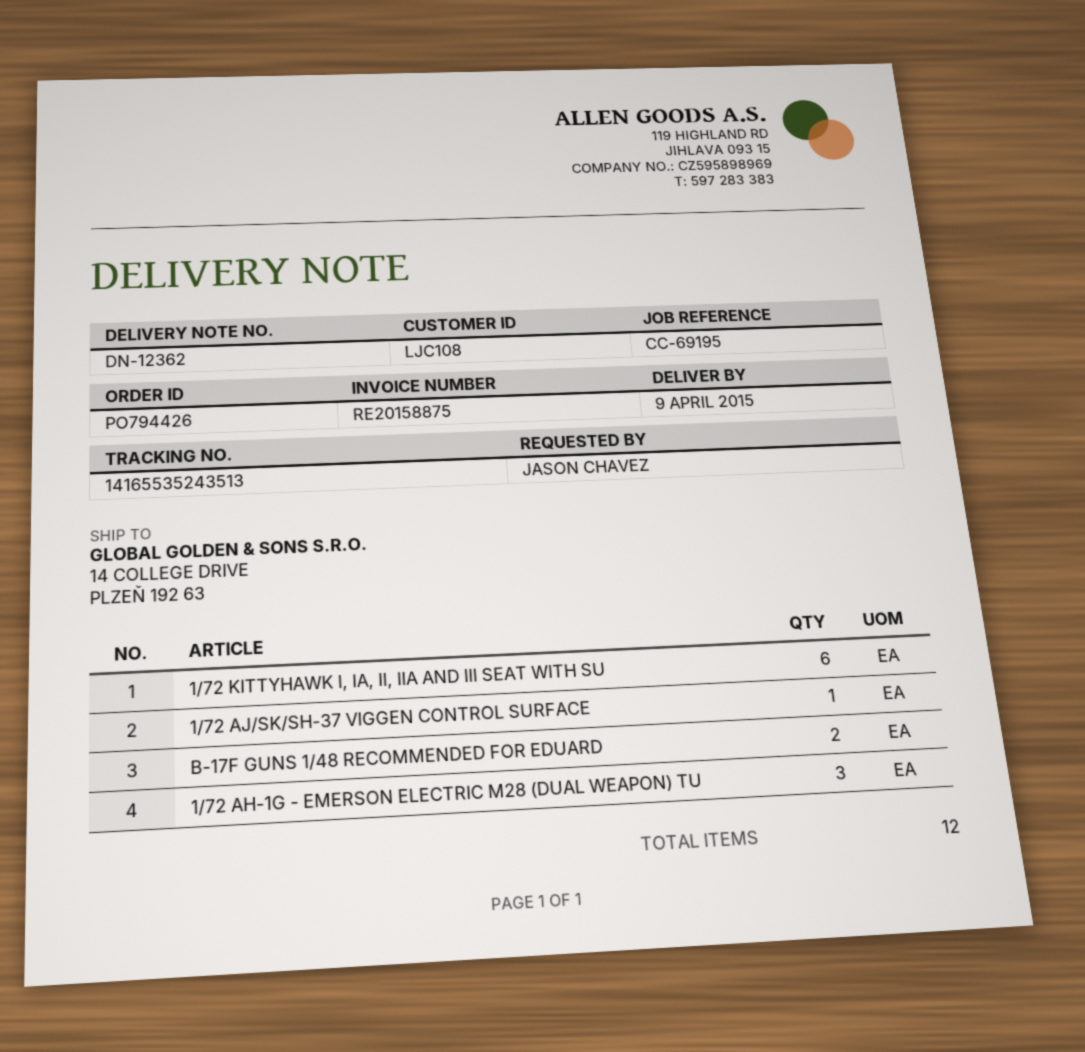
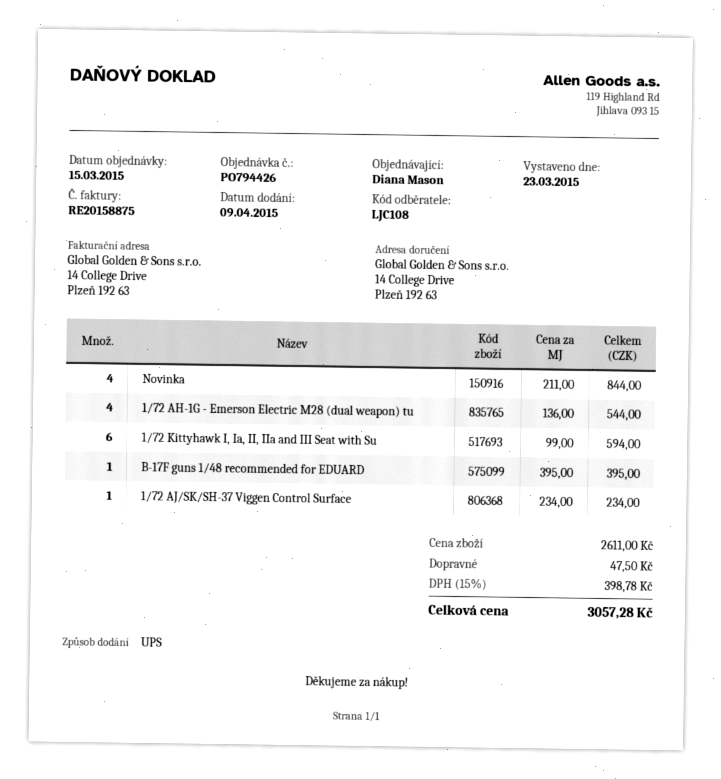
ordered by: JASON CHAVEZ -> Diana Mason
B-17F GUNS 1/48 RECOMMENDED FOR EDUARD: 2 -> 1
1/72 AH-1G - EMERSON ELECTRIC M28 (DUAL WEAPON) TU: 3 -> 4
Novinka: none -> 4

